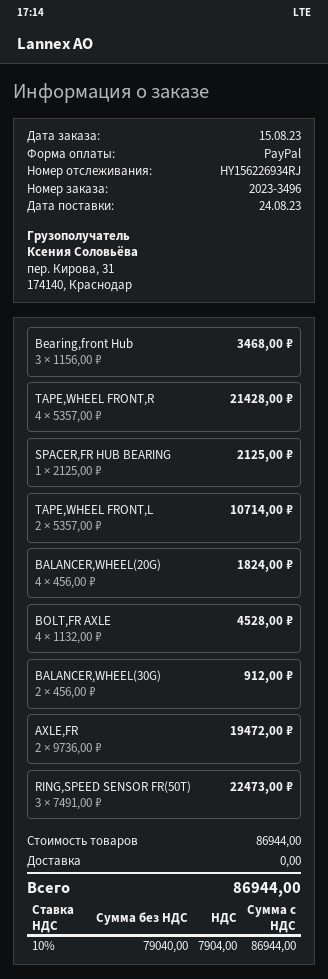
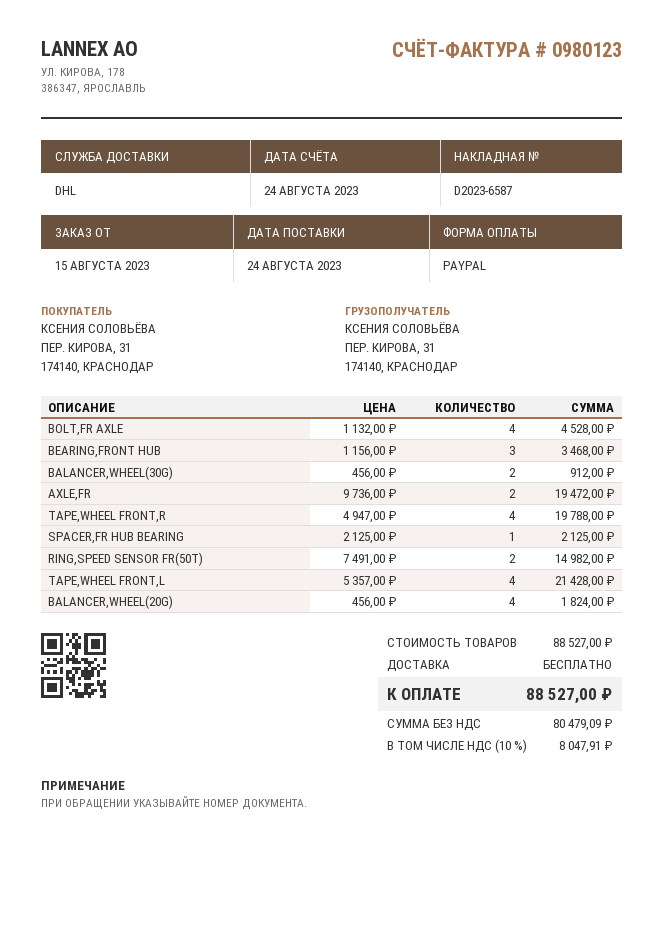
TAPE,WHEEL FRONT,R: 4 x 5357.00 = 21428.00 -> 4 x 4947.00 = 19788.00
TAPE,WHEEL FRONT,L: 2 x 5357.00 = 10714.00 -> 4 x 5357.00 = 21428.00
RING,SPEED SENSOR FR(50T): 3 x 7491.00 = 22473.00 -> 2 x 7491.00 = 14982.00
subtotal: 86944.00 -> 88527.00
net: 79040.00 -> 80479.09
tax: 10% = 7904.00 -> 10% = 8047.91
total: 86944.00 -> 88527.00

